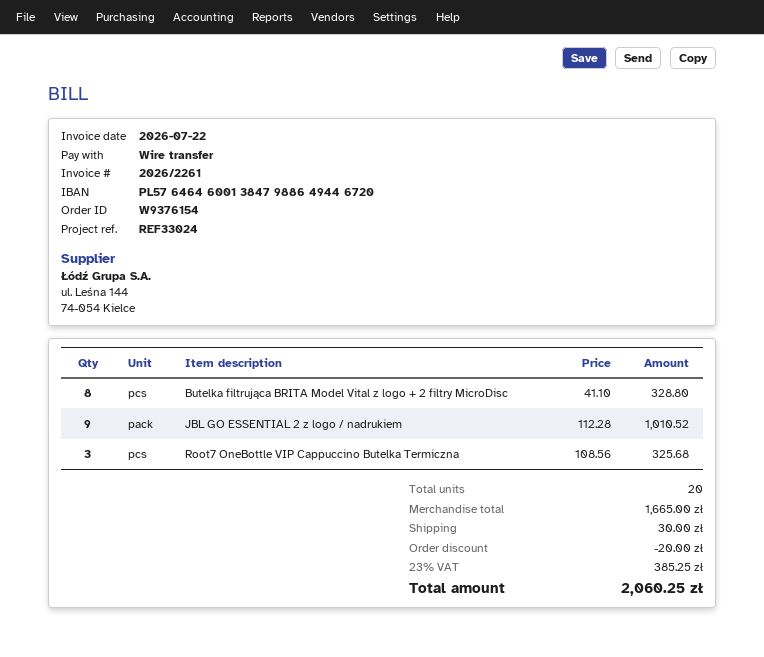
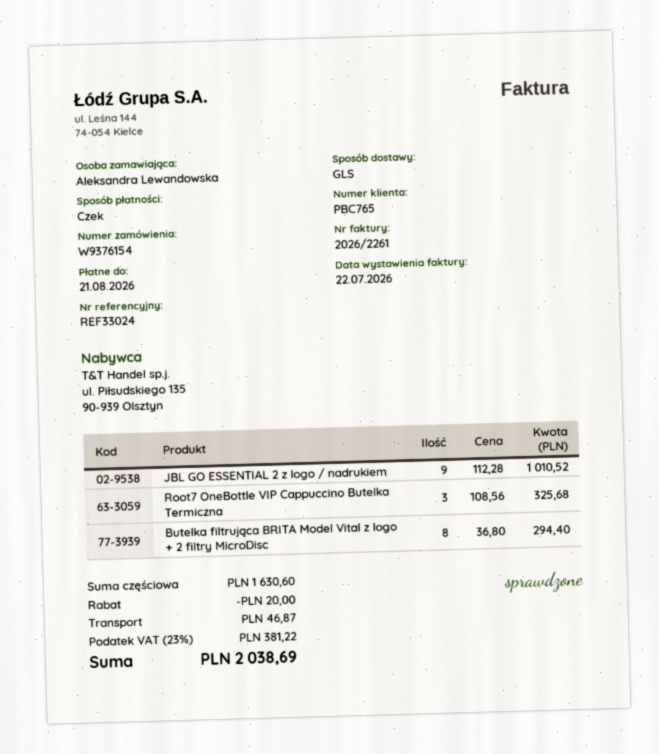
payment method: bank transfer -> cheque
Butelka filtrująca BRITA Model Vital z logo + 2 filtry MicroDisc: 8 x 41.10 = 328.80 -> 8 x 36.80 = 294.40
subtotal: 1665.00 -> 1630.60
shipping: 30.00 -> 46.87
tax: 23% = 385.25 -> 23% = 381.22
total: 2060.25 -> 2038.69

